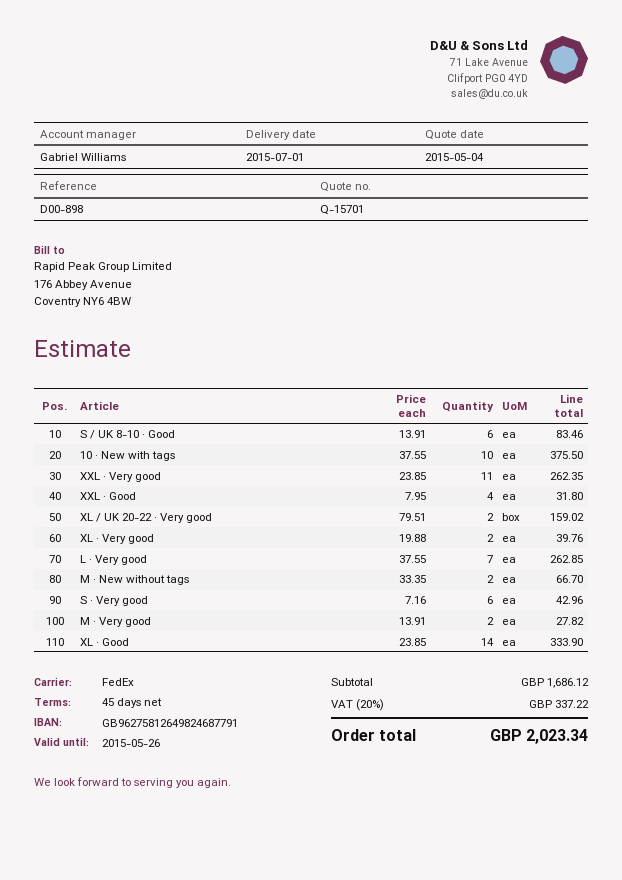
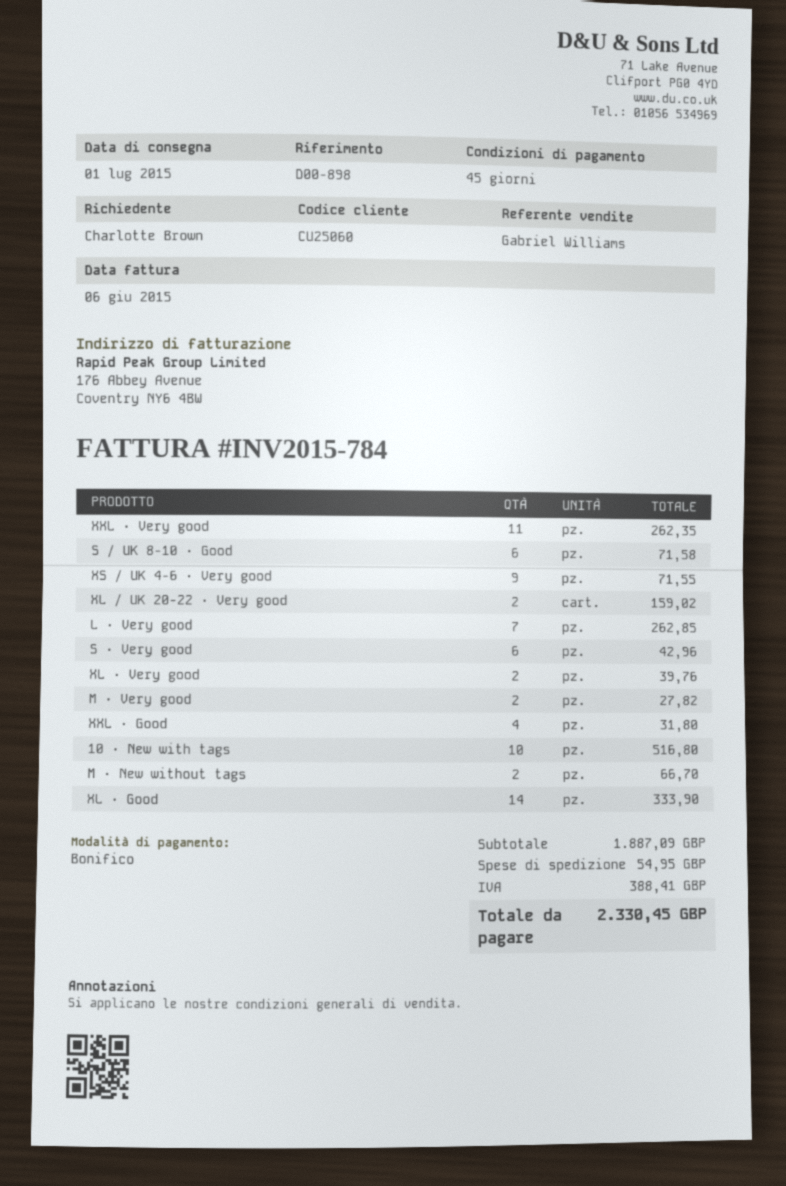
S / UK 8-10 · Good: 6 for 83.46 -> 6 for 71.58
10 · New with tags: 10 for 375.50 -> 10 for 516.80
XS / UK 4-6 · Very good: none -> 9 for 71.55
subtotal: 1686.12 -> 1887.09
shipping: none -> 54.95
tax: 337.22 -> 388.41
total: 2023.34 -> 2330.45

